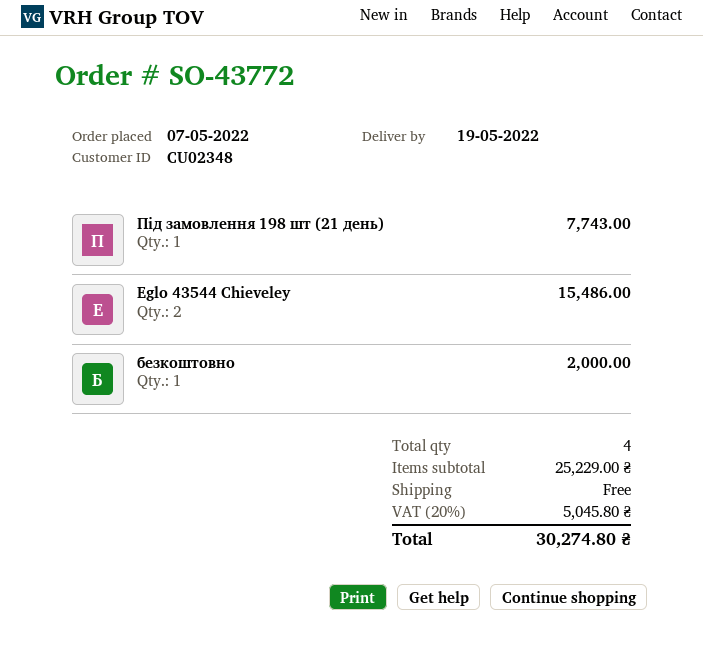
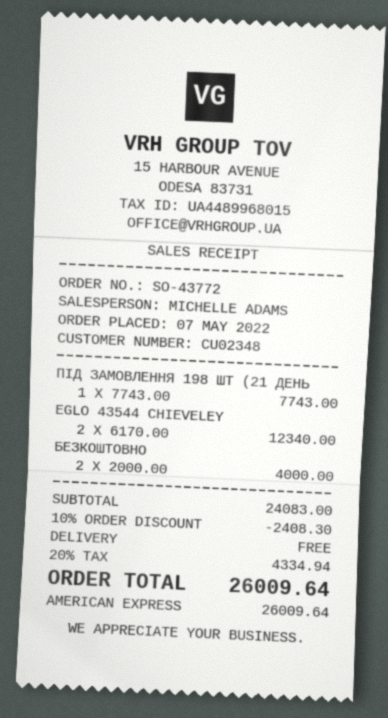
Eglo 43544 Chieveley: 2 for 15486.00 -> 2 for 12340.00
безкоштовно: 1 for 2000.00 -> 2 for 4000.00
subtotal: 25229.00 -> 24083.00
discount: none -> 10% = 2408.30
tax: 20% = 5045.80 -> 20% = 4334.94
total: 30274.80 -> 26009.64

